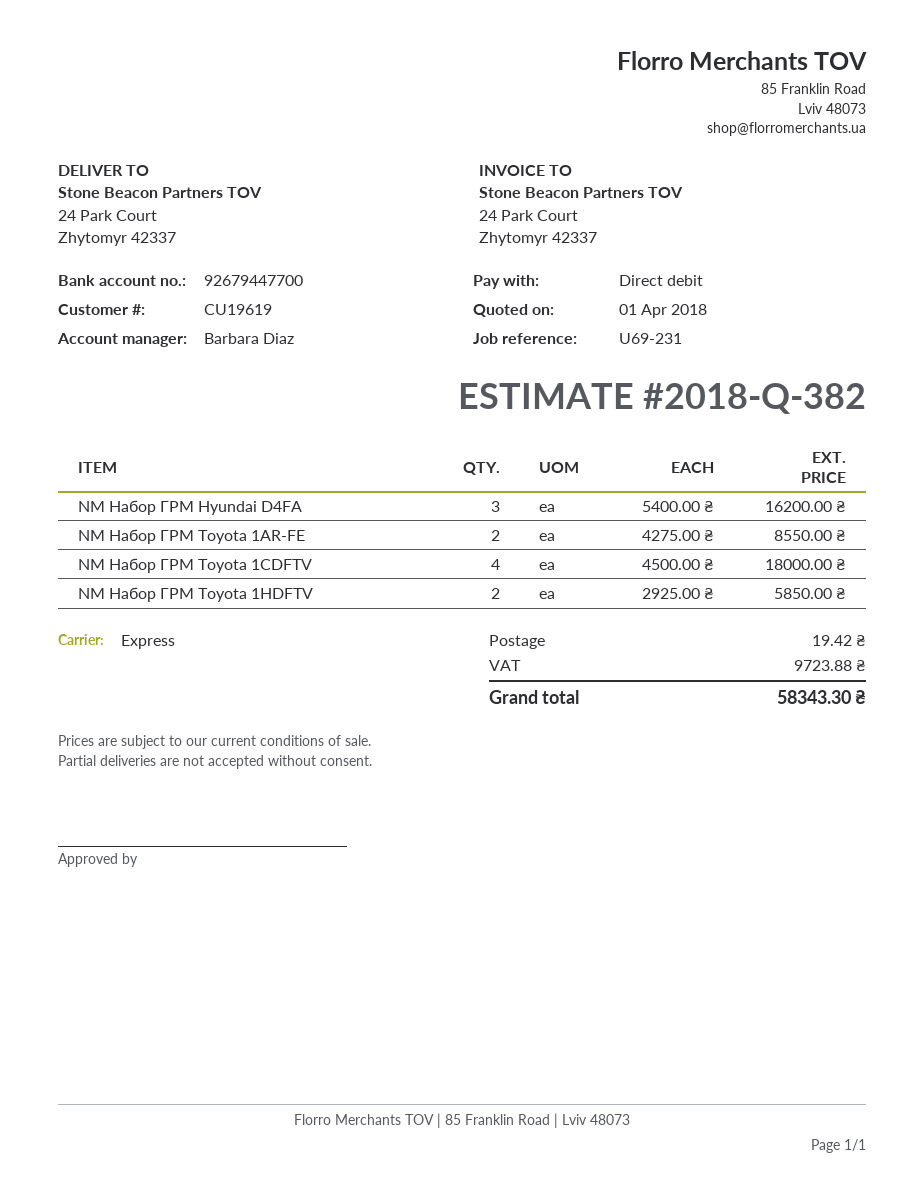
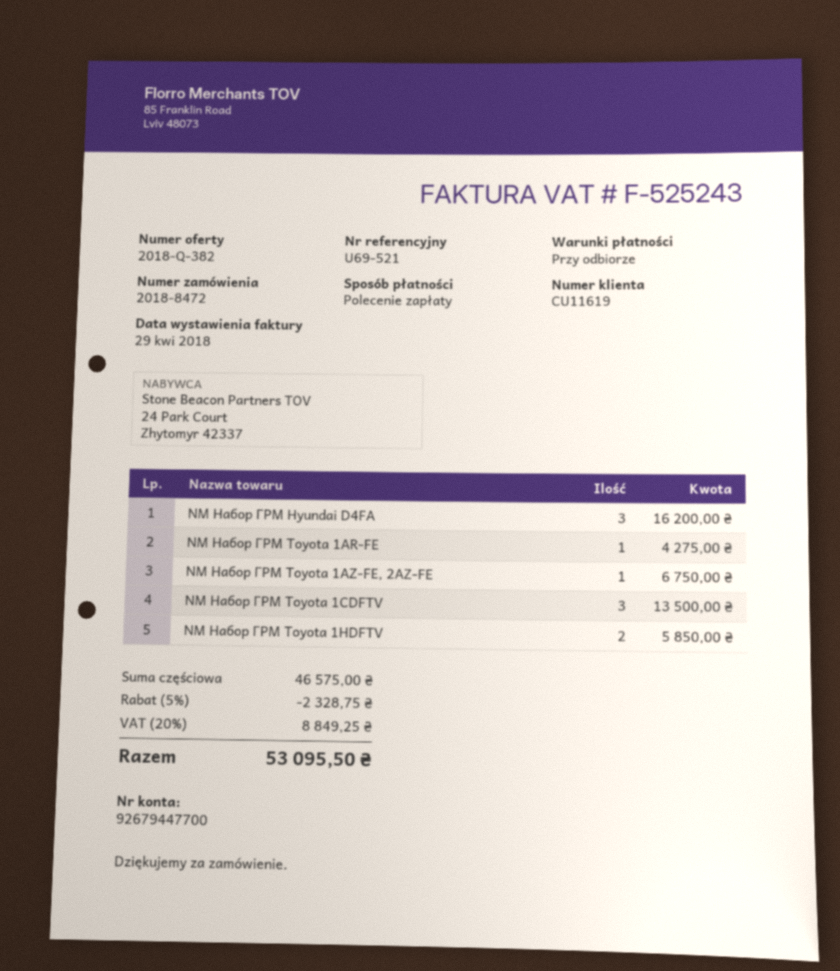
customer number: CU19619 -> CU11619
reference: U69-231 -> U69-521
NM Набор ГРМ Toyota 1AR-FE: 2 for 8550.00 -> 1 for 4275.00
NM Набор ГРМ Toyota 1CDFTV: 4 for 18000.00 -> 3 for 13500.00
NM Набор ГРМ Toyota 1AZ-FE, 2AZ-FE: none -> 1 for 6750.00
discount: none -> 5% = 2328.75
shipping: 19.42 -> none
tax: 9723.88 -> 8849.25
total: 58343.30 -> 53095.50

